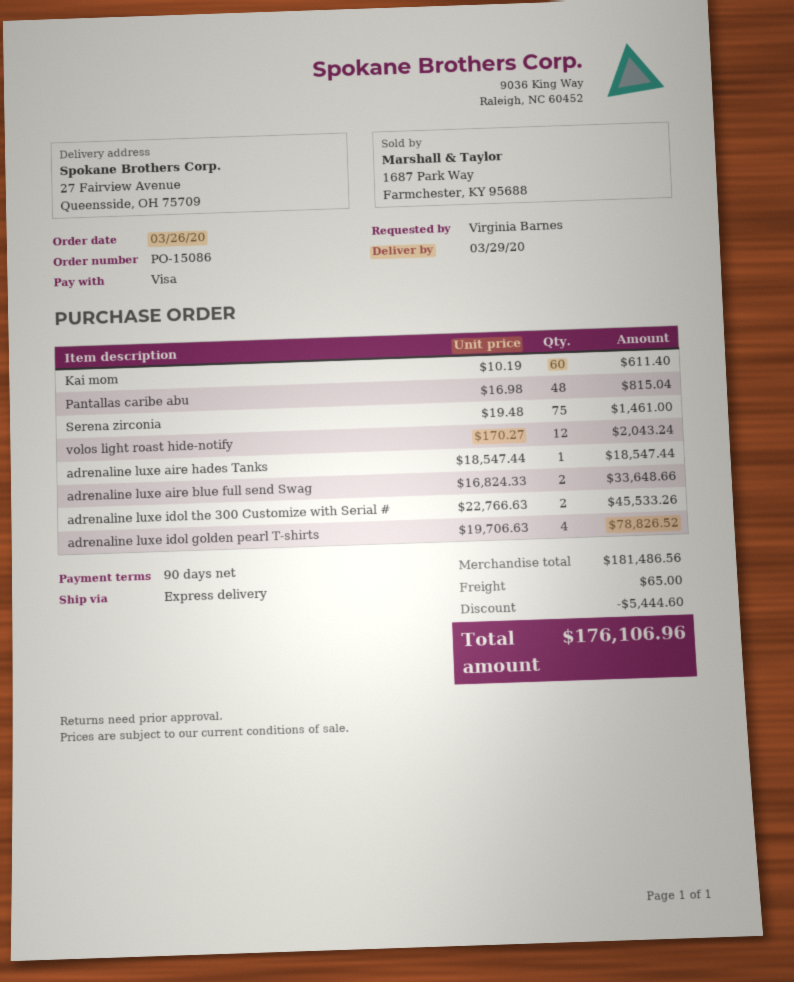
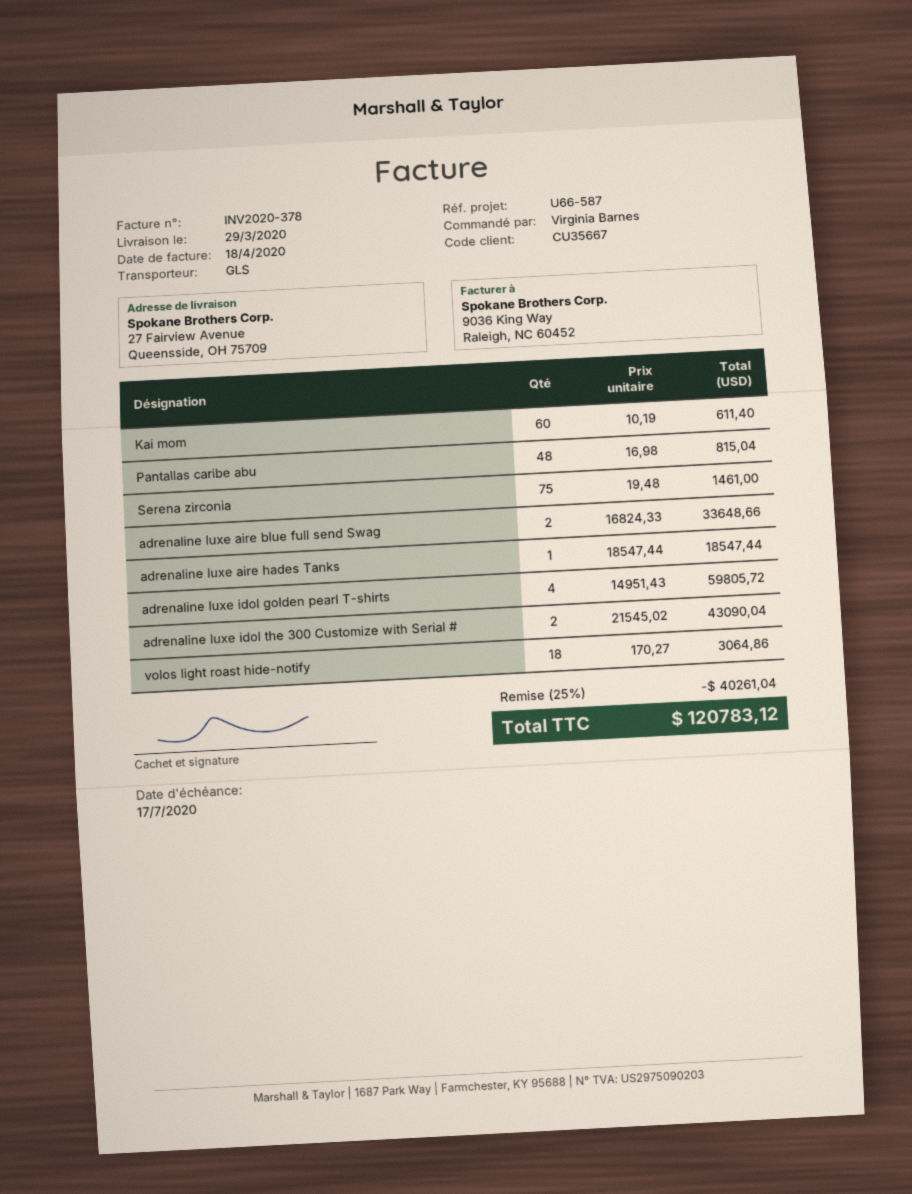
shipping method: express -> GLS
volos light roast hide-notify: 12 x 170.27 = 2043.24 -> 18 x 170.27 = 3064.86
adrenaline luxe idol the 300 Customize with Serial #: 2 x 22766.63 = 45533.26 -> 2 x 21545.02 = 43090.04
adrenaline luxe idol golden pearl T-shirts: 4 x 19706.63 = 78826.52 -> 4 x 14951.43 = 59805.72
discount: 5444.60 -> 40261.04
shipping: 65.00 -> none
total: 176106.96 -> 120783.12

